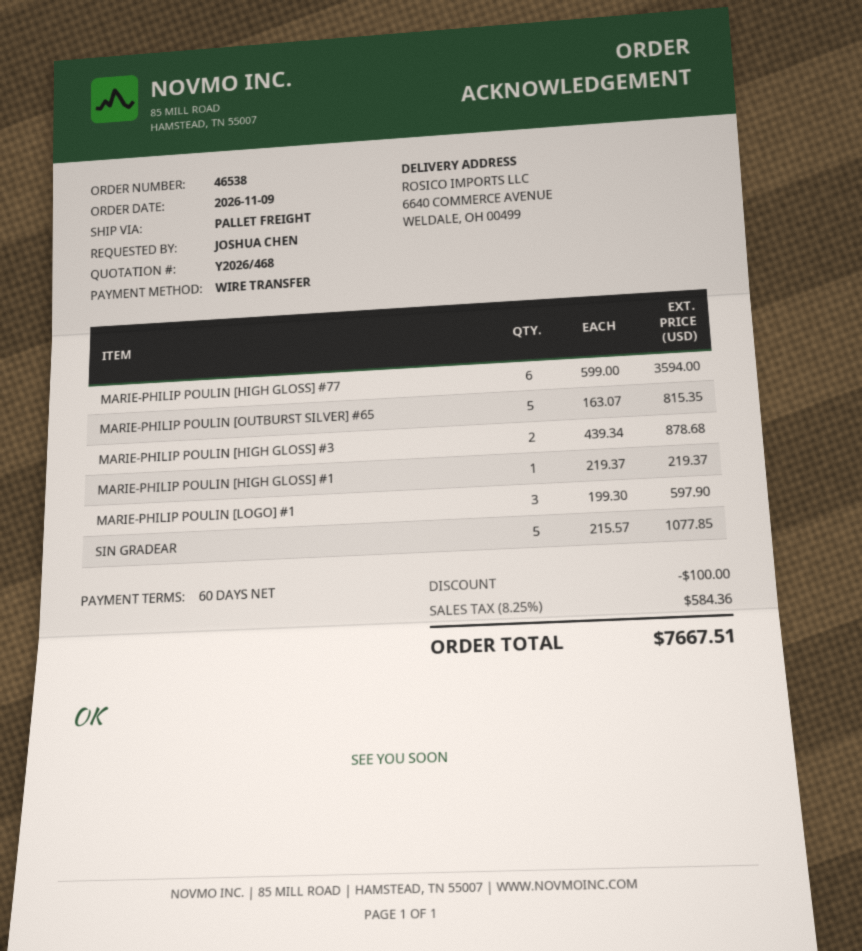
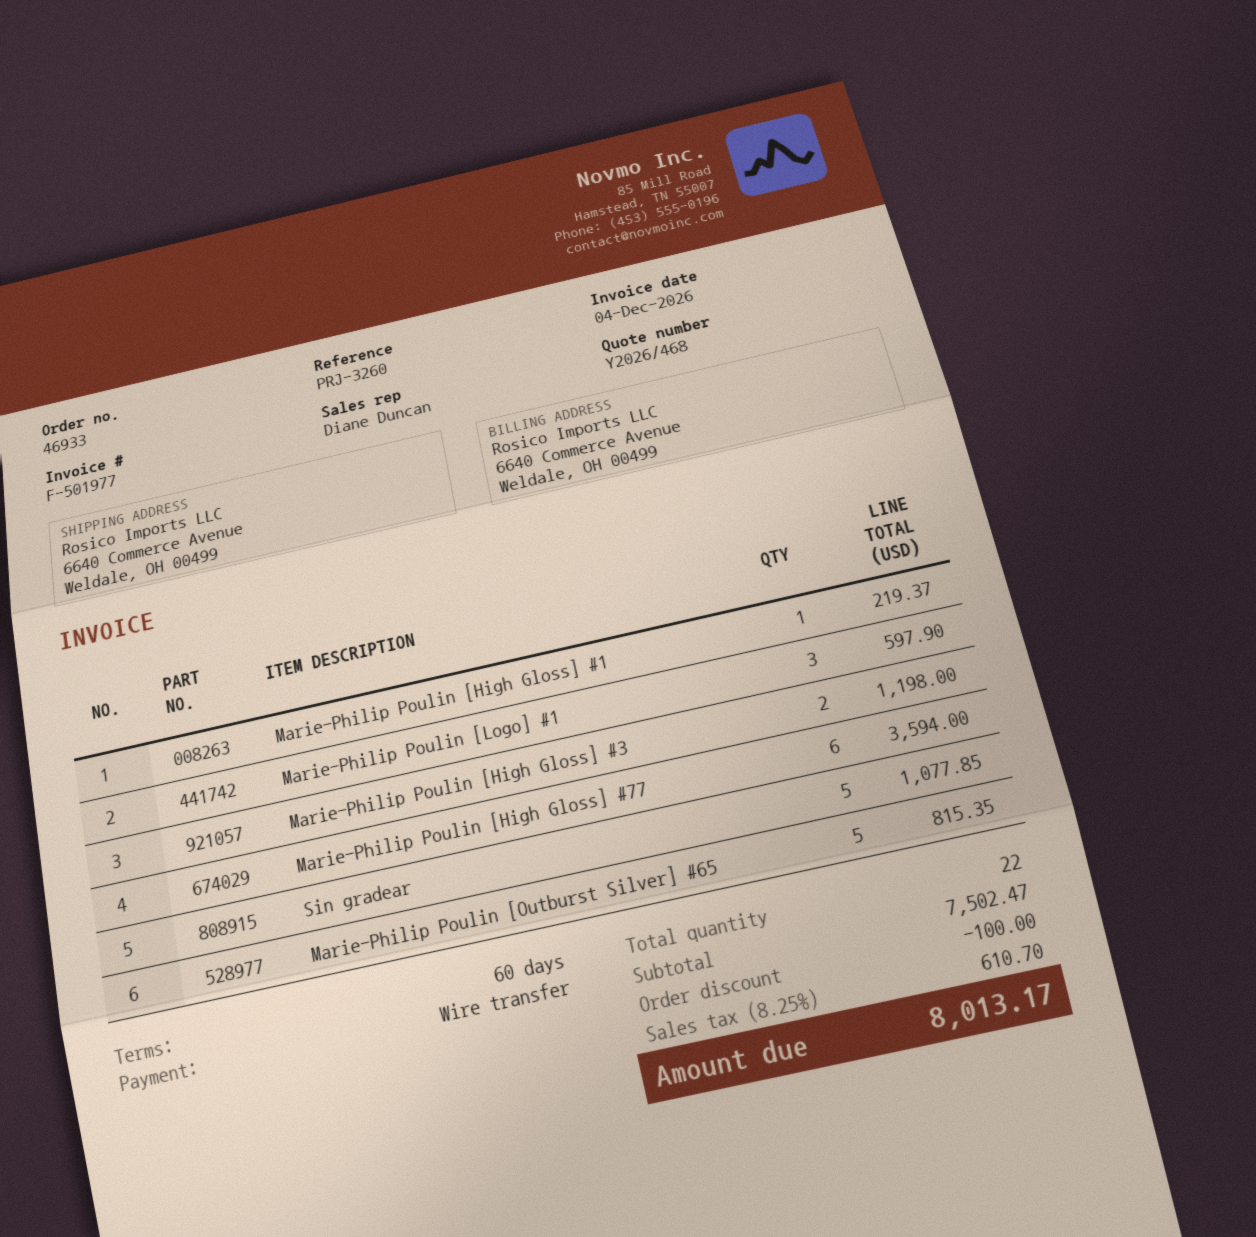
order number: 46538 -> 46933
MARIE-PHILIP POULIN [HIGH GLOSS] #3: 2 for 878.68 -> 2 for 1198.00
tax: 8.25% = 584.36 -> 8.25% = 610.70
total: 7667.51 -> 8013.17

